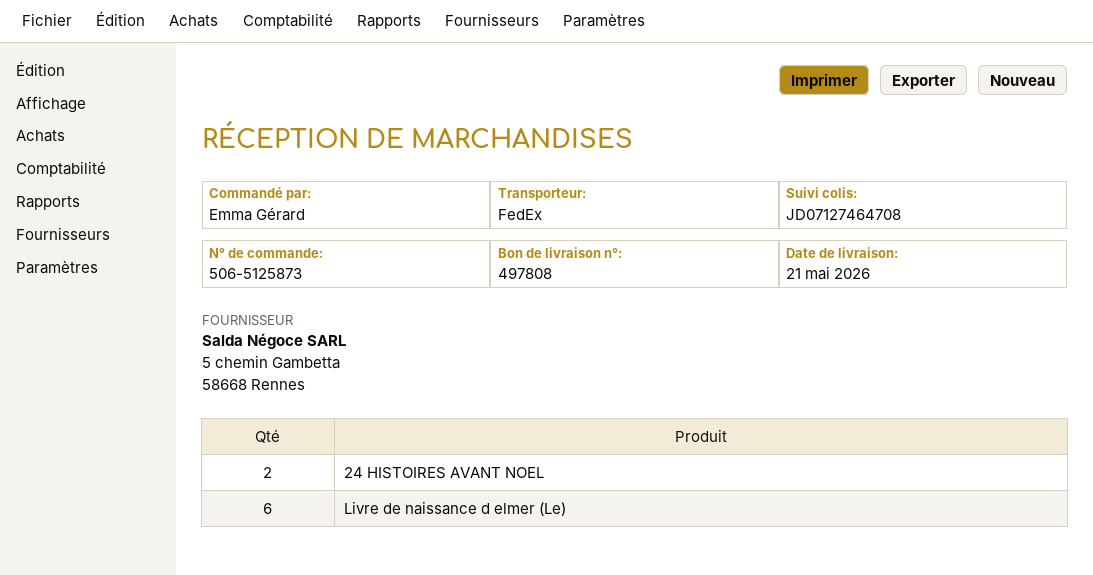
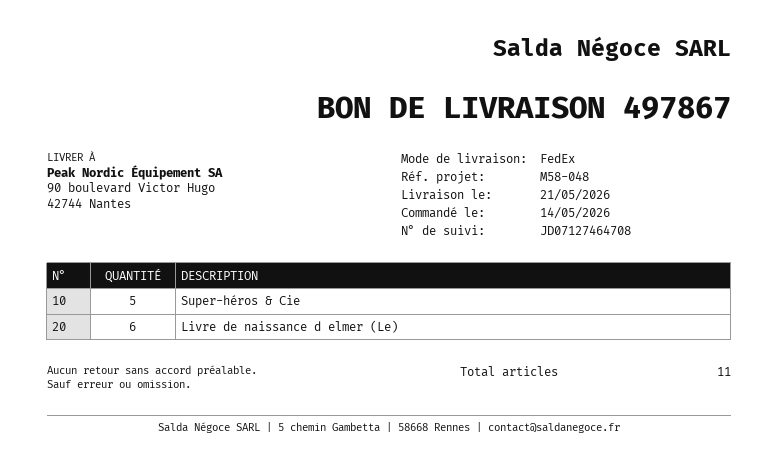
delivery note number: 497808 -> 497867
24 HISTOIRES AVANT NOEL: 2 -> none
Super-héros & Cie: none -> 5

